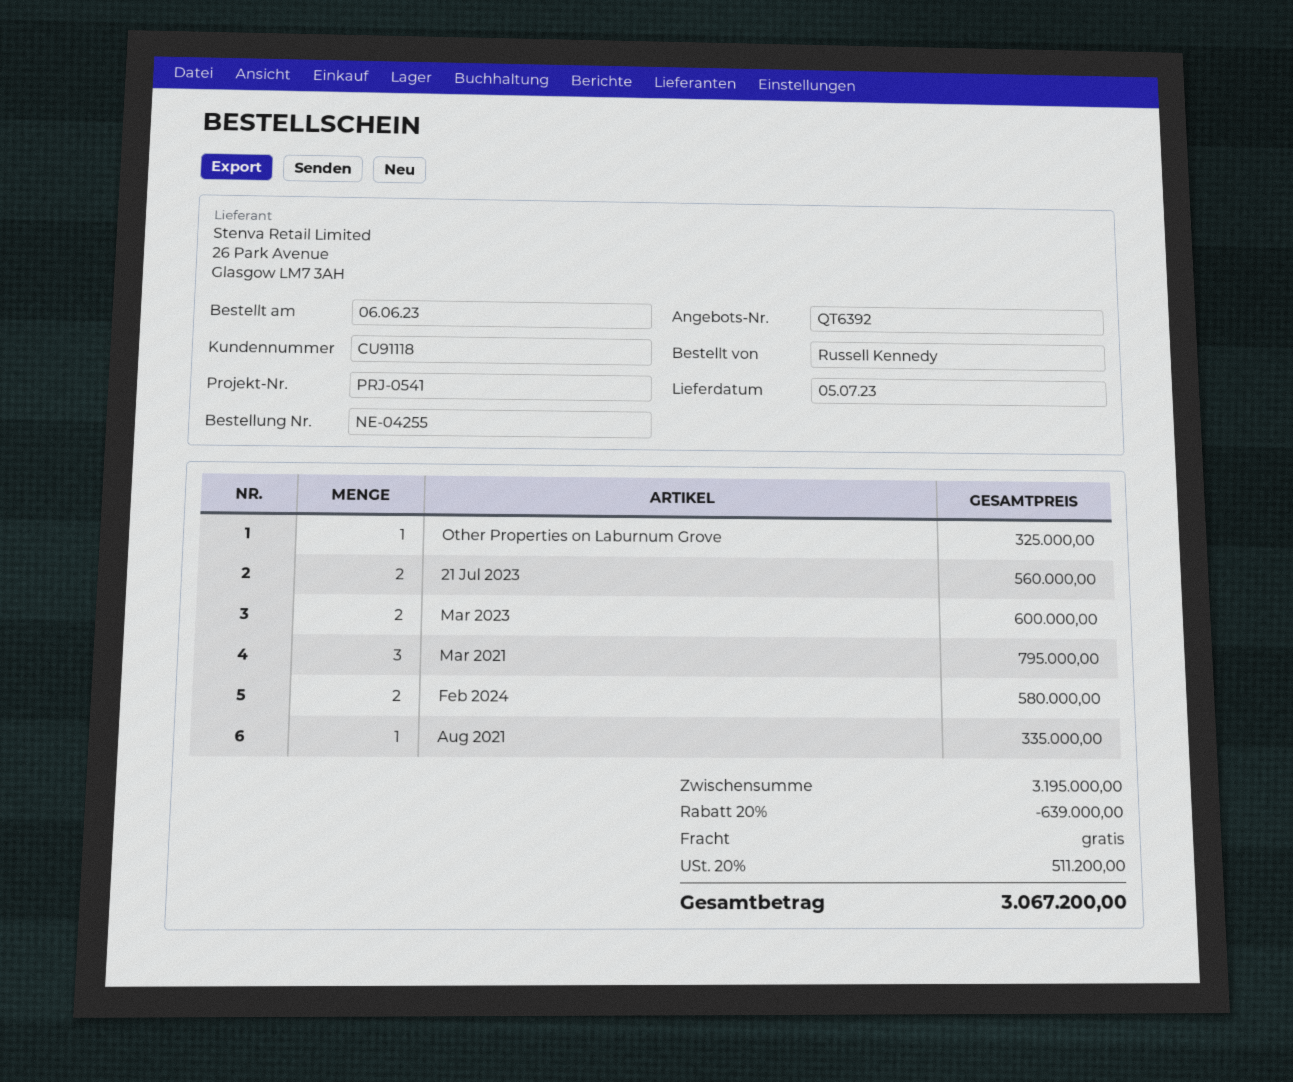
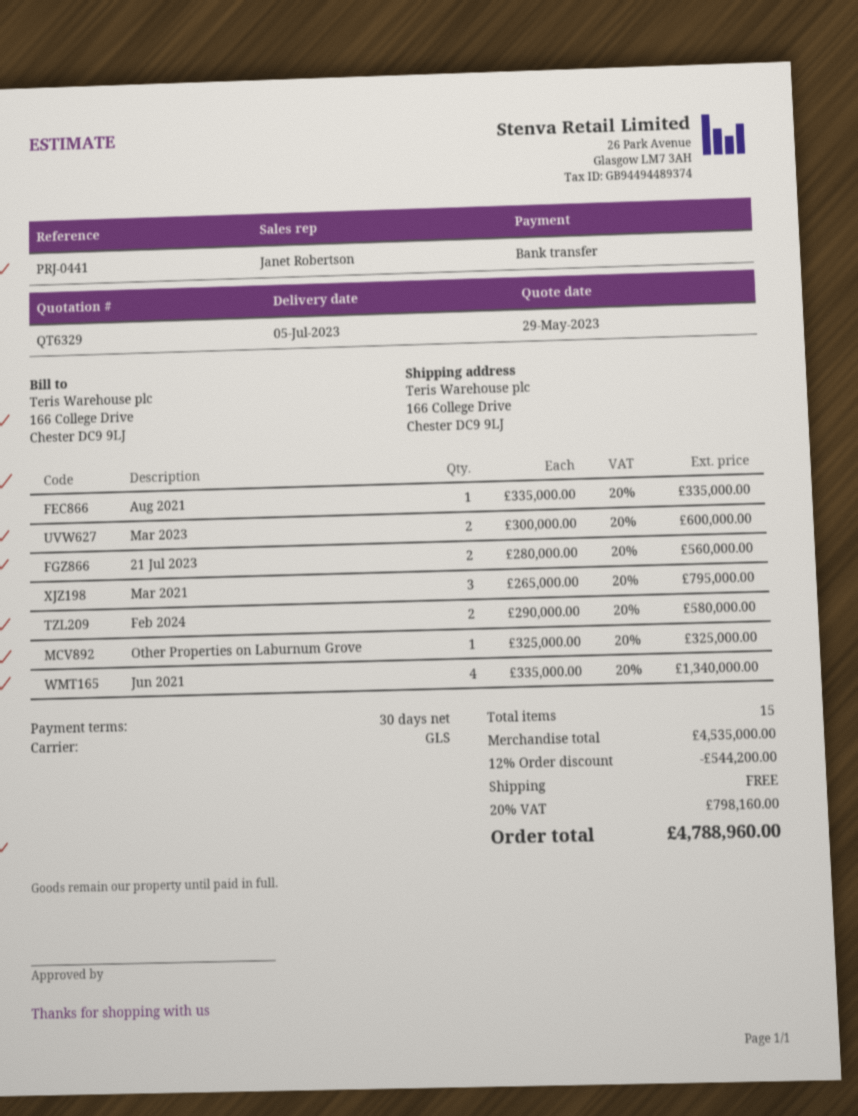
quote number: QT6392 -> QT6329
reference: PRJ-0541 -> PRJ-0441
Jun 2021: none -> 4 for 1340000.00
subtotal: 3195000.00 -> 4535000.00
discount: 20% = 639000.00 -> 12% = 544200.00
tax: 20% = 511200.00 -> 20% = 798160.00
total: 3067200.00 -> 4788960.00

